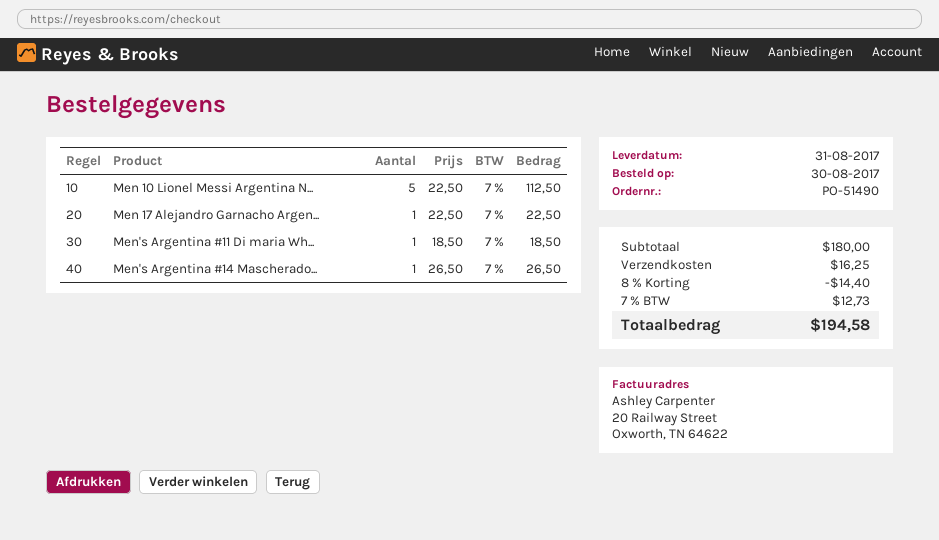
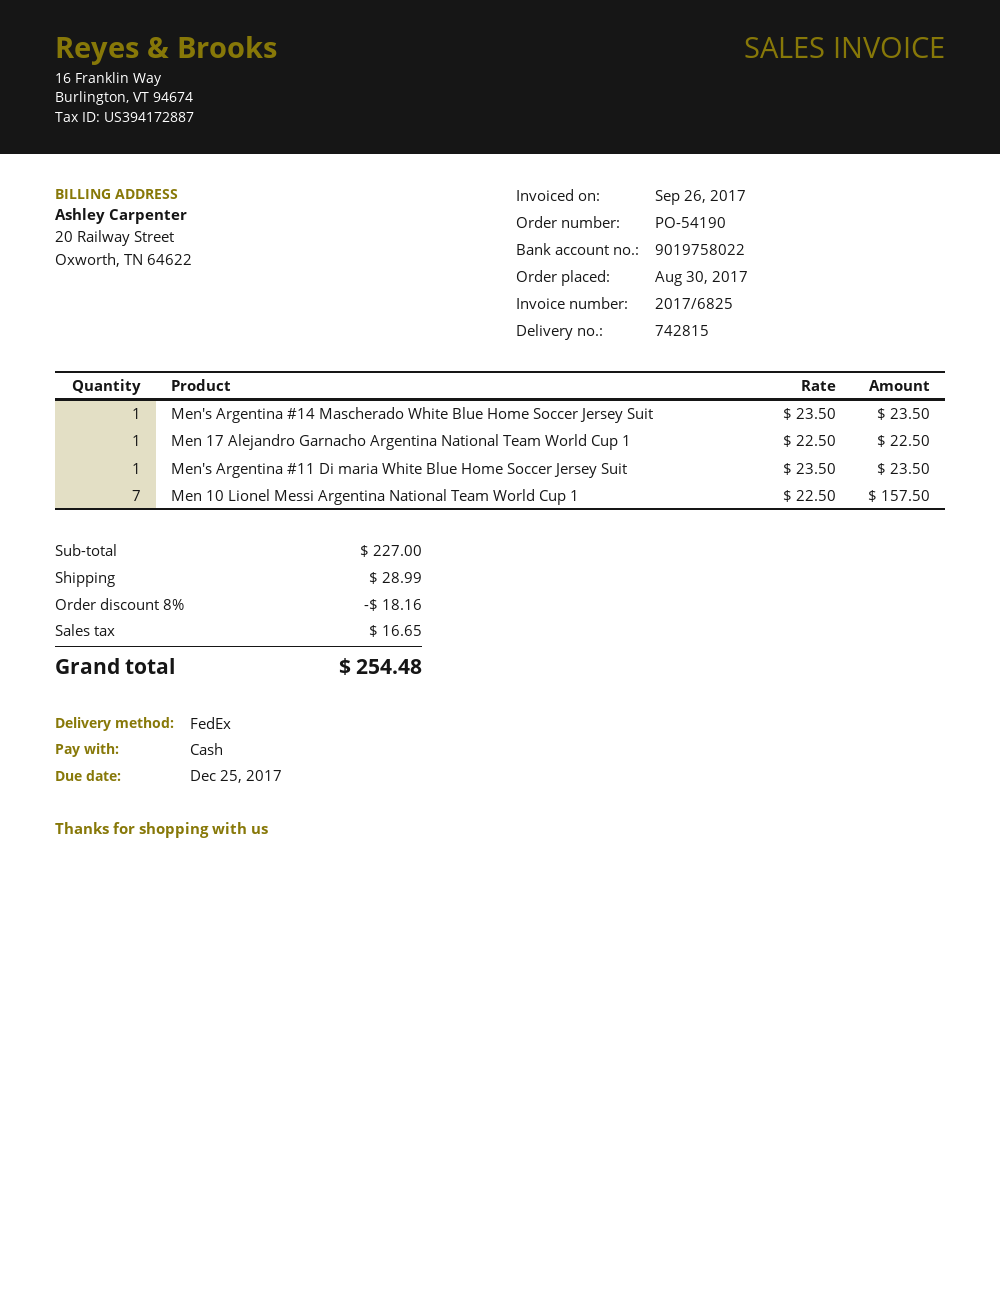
order number: PO-51490 -> PO-54190
Men 10 Lionel Messi Argentina N...: 5 x 22.50 = 112.50 -> 7 x 22.50 = 157.50
Men's Argentina #11 Di maria Wh...: 1 x 18.50 = 18.50 -> 1 x 23.50 = 23.50
Men's Argentina #14 Mascherado...: 1 x 26.50 = 26.50 -> 1 x 23.50 = 23.50
subtotal: 180.00 -> 227.00
discount: 8% = 14.40 -> 8% = 18.16
shipping: 16.25 -> 28.99
tax: 12.73 -> 16.65
total: 194.58 -> 254.48

